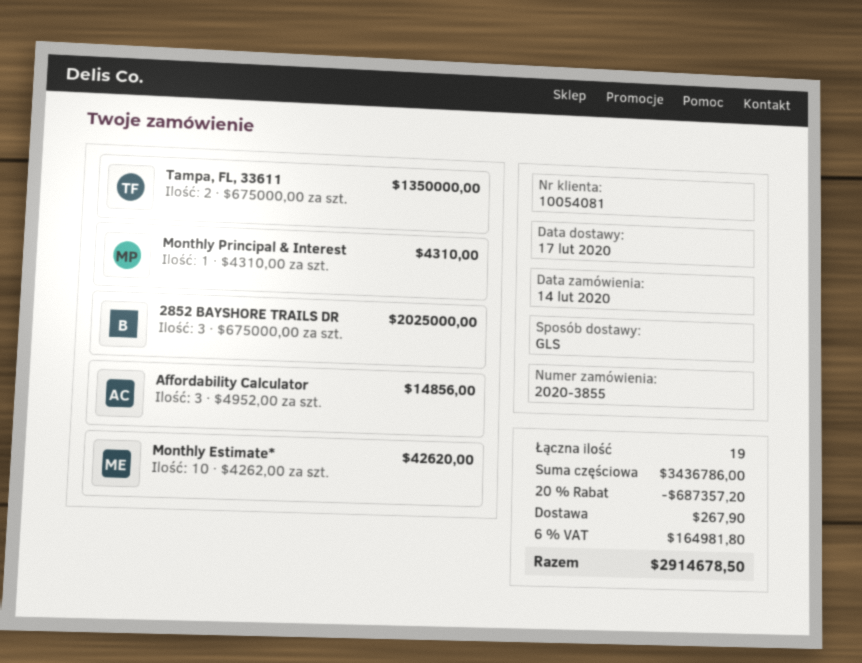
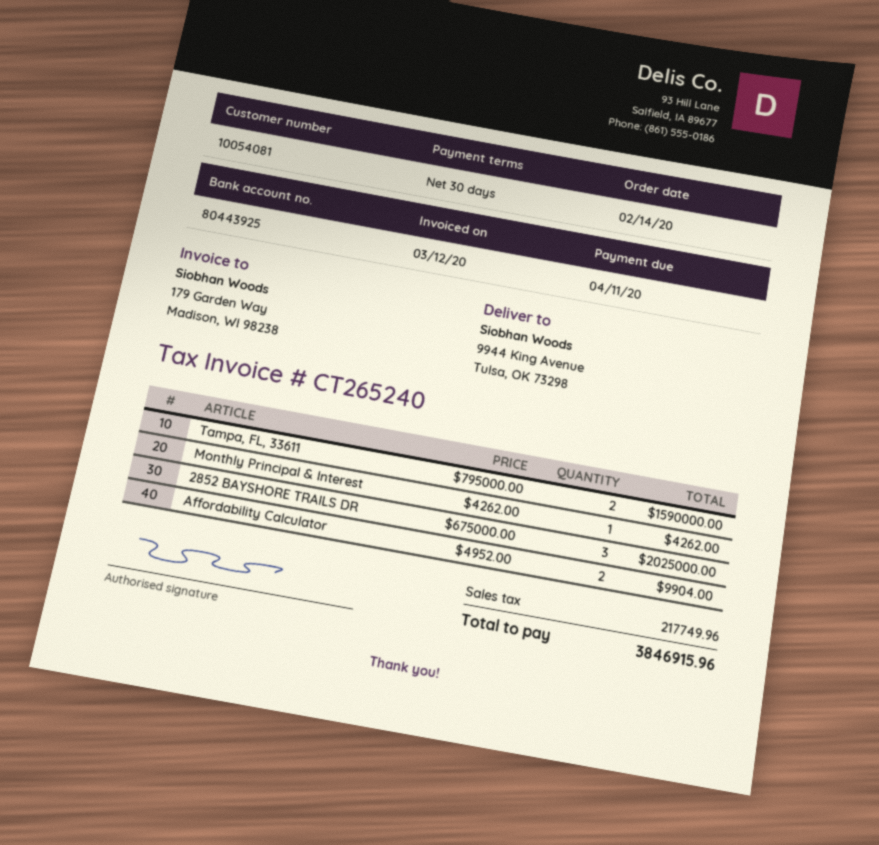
Tampa, FL, 33611: 2 x 675000.00 = 1350000.00 -> 2 x 795000.00 = 1590000.00
Monthly Principal & Interest: 1 x 4310.00 = 4310.00 -> 1 x 4262.00 = 4262.00
Affordability Calculator: 3 x 4952.00 = 14856.00 -> 2 x 4952.00 = 9904.00
Monthly Estimate*: 10 x 4262.00 = 42620.00 -> none
discount: 20% = 687357.20 -> none
shipping: 267.90 -> none
tax: 164981.80 -> 217749.96
total: 2914678.50 -> 3846915.96

